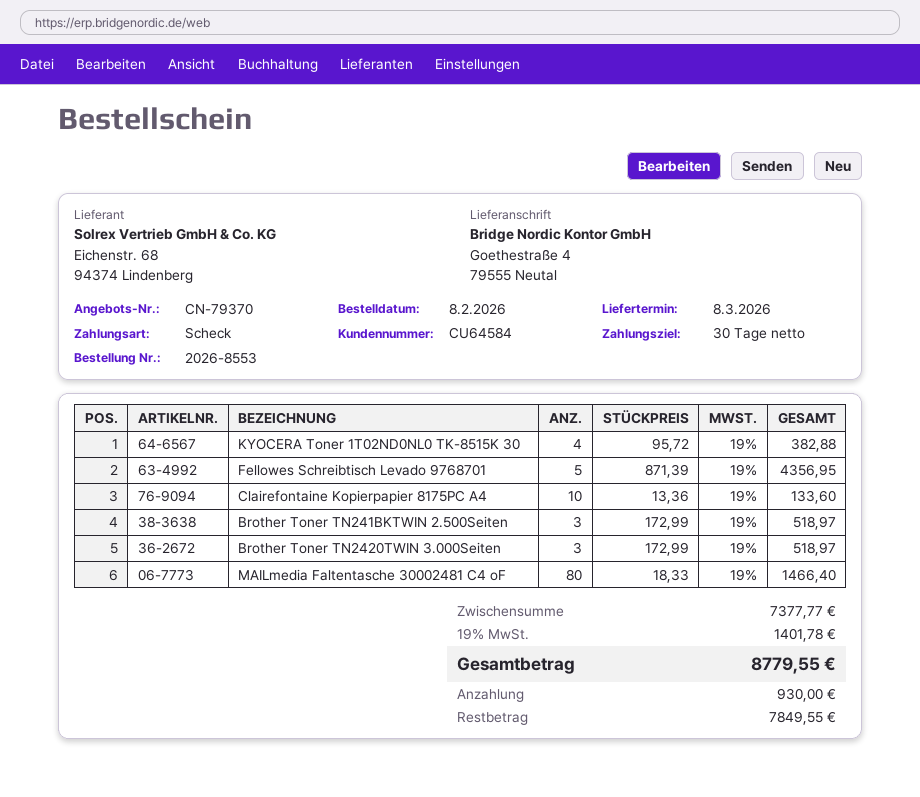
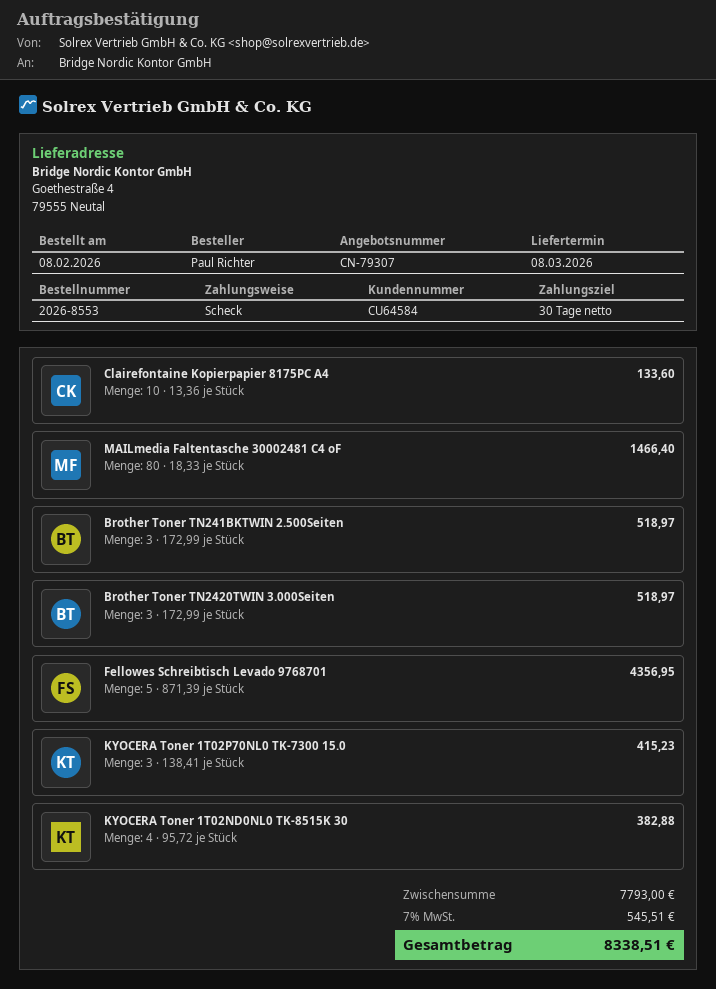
quote number: CN-79370 -> CN-79307
KYOCERA Toner 1T02P70NL0 TK-7300 15.0: none -> 3 x 138.41 = 415.23
subtotal: 7377.77 -> 7793.00
tax: 19% = 1401.78 -> 7% = 545.51
total: 8779.55 -> 8338.51

